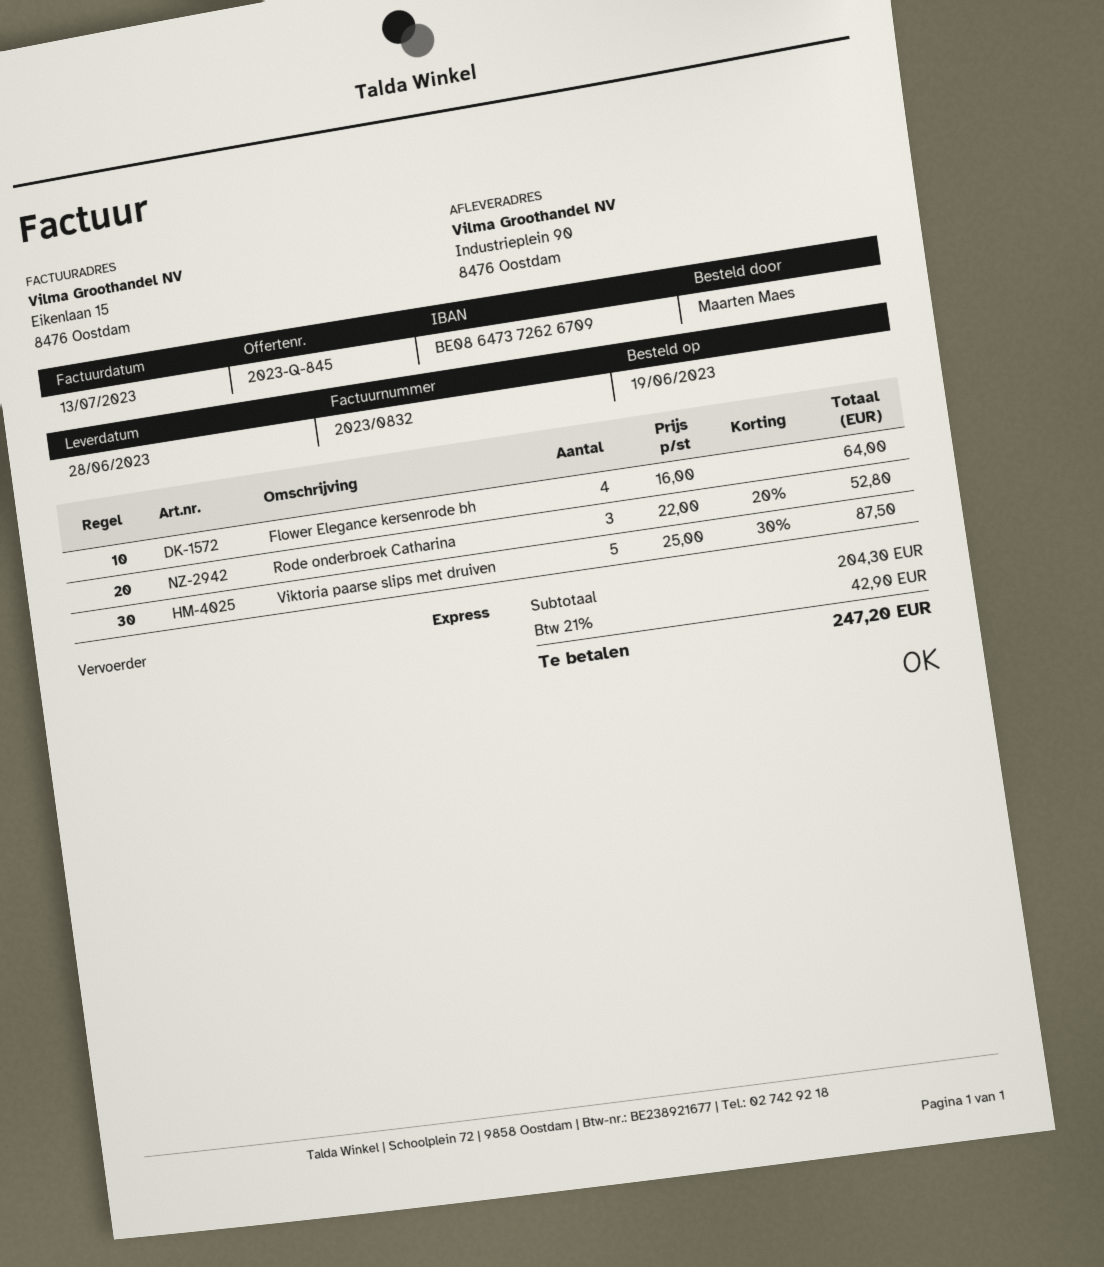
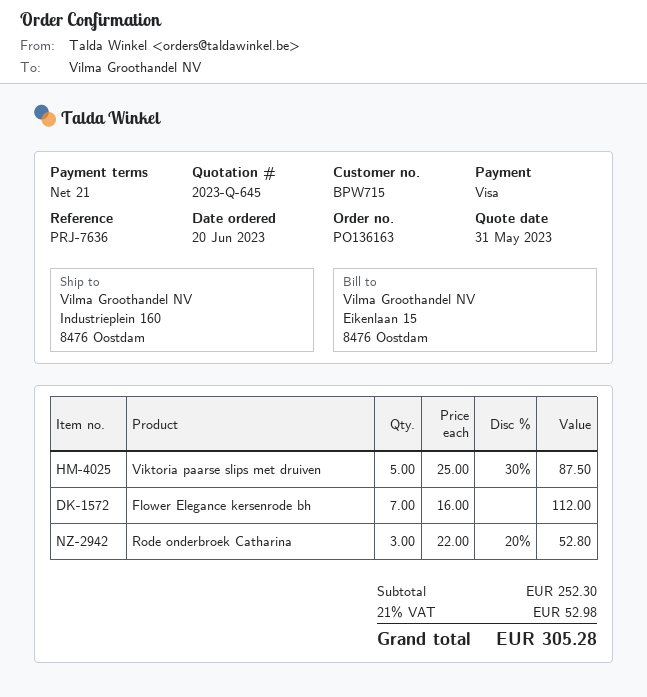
quote number: 2023-Q-845 -> 2023-Q-645
order date: 2023-06-19 -> 2023-06-20
ship to: Industrieplein 90, 8476 Oostdam -> Industrieplein 160, 8476 Oostdam
Flower Elegance kersenrode bh: 4 x 16.00 = 64.00 -> 7 x 16.00 = 112.00
subtotal: 204.30 -> 252.30
tax: 21% = 42.90 -> 21% = 52.98
total: 247.20 -> 305.28

